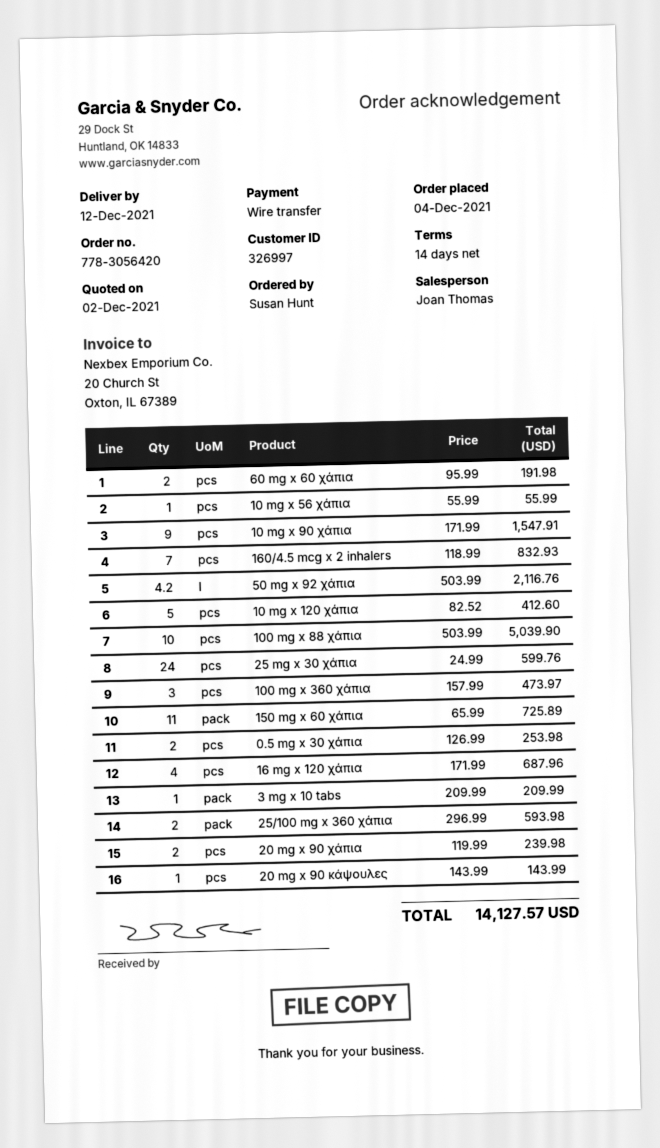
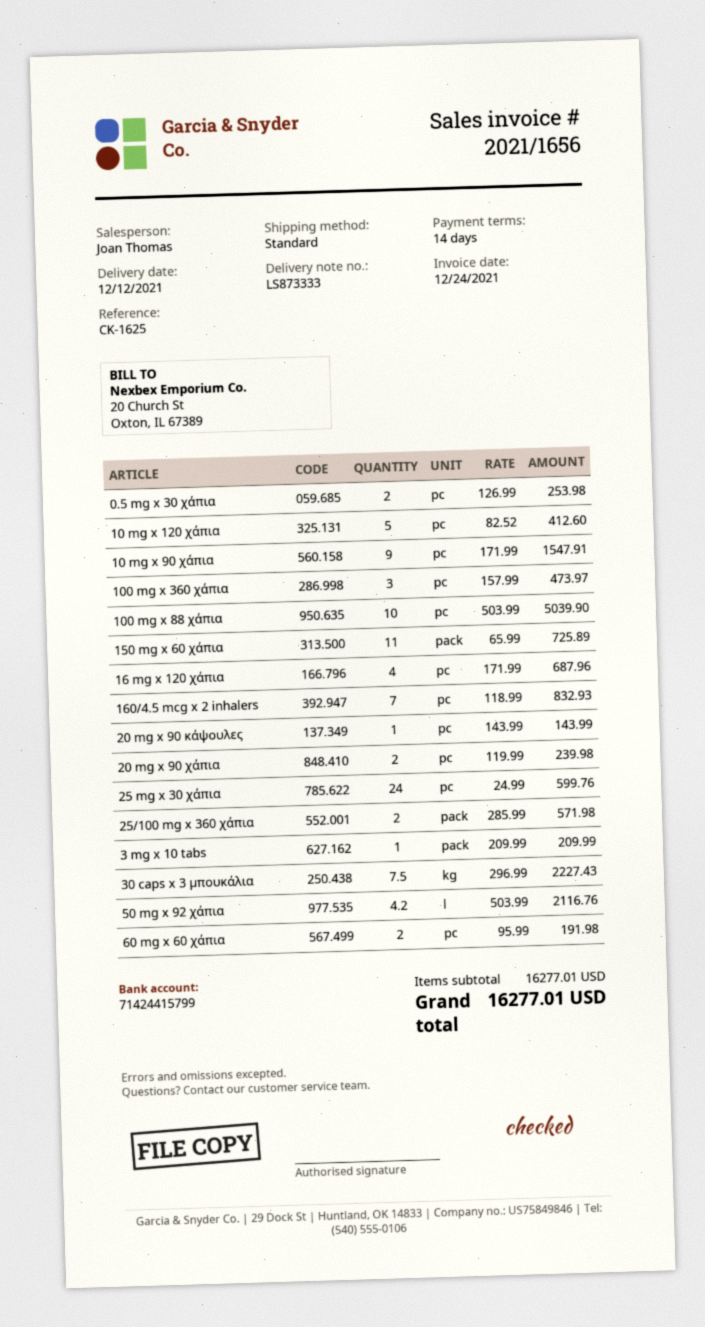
10 mg x 56 χάπια: 1 x 55.99 = 55.99 -> none
25/100 mg x 360 χάπια: 2 x 296.99 = 593.98 -> 2 x 285.99 = 571.98
30 caps x 3 μπουκάλια: none -> 7.5 x 296.99 = 2227.43
total: 14127.57 -> 16277.01

